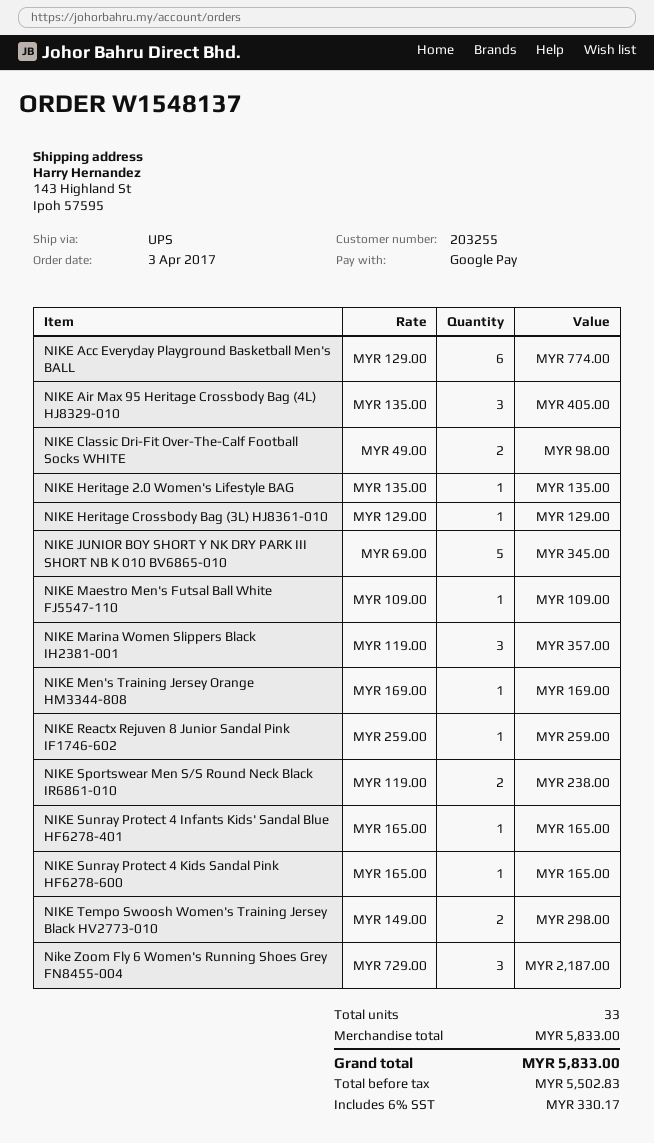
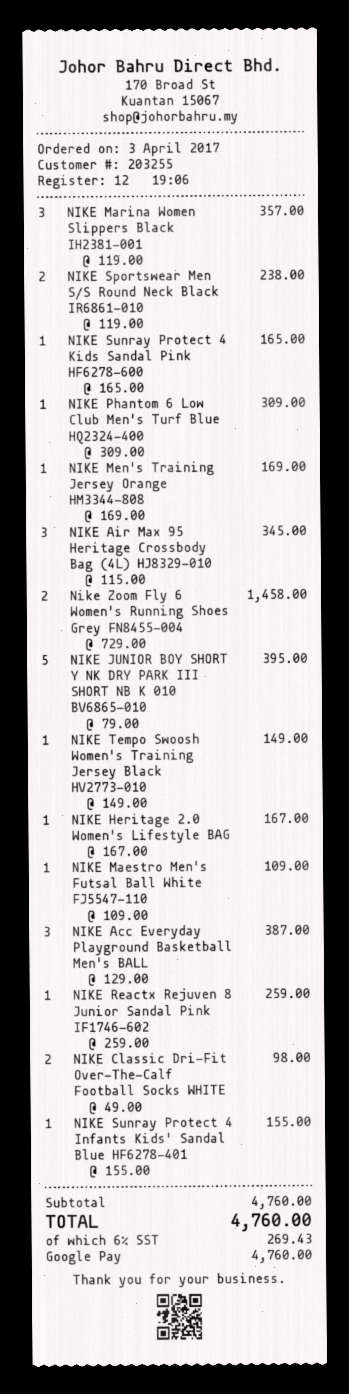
NIKE Acc Everyday Playground Basketball Men's BALL: 6 x 129.00 = 774.00 -> 3 x 129.00 = 387.00
NIKE Air Max 95 Heritage Crossbody Bag (4L) HJ8329-010: 3 x 135.00 = 405.00 -> 3 x 115.00 = 345.00
NIKE Heritage 2.0 Women's Lifestyle BAG: 1 x 135.00 = 135.00 -> 1 x 167.00 = 167.00
NIKE Heritage Crossbody Bag (3L) HJ8361-010: 1 x 129.00 = 129.00 -> none
NIKE JUNIOR BOY SHORT Y NK DRY PARK III SHORT NB K 010 BV6865-010: 5 x 69.00 = 345.00 -> 5 x 79.00 = 395.00
NIKE Sunray Protect 4 Infants Kids' Sandal Blue HF6278-401: 1 x 165.00 = 165.00 -> 1 x 155.00 = 155.00
NIKE Tempo Swoosh Women's Training Jersey Black HV2773-010: 2 x 149.00 = 298.00 -> 1 x 149.00 = 149.00
Nike Zoom Fly 6 Women's Running Shoes Grey FN8455-004: 3 x 729.00 = 2187.00 -> 2 x 729.00 = 1458.00
NIKE Phantom 6 Low Club Men's Turf Blue HQ2324-400: none -> 1 x 309.00 = 309.00
subtotal: 5833.00 -> 4760.00
tax: 6% = 330.17 -> 6% = 269.43
total: 5833.00 -> 4760.00

